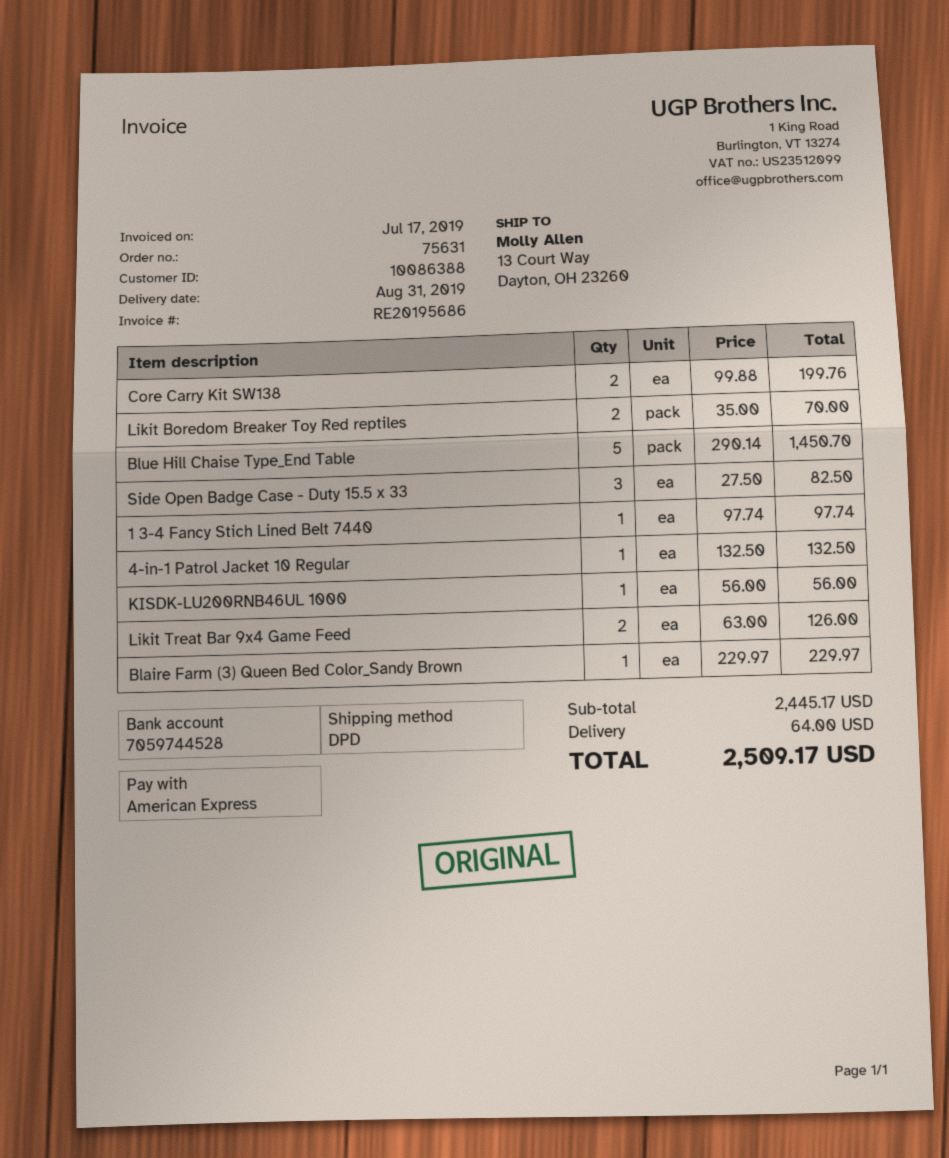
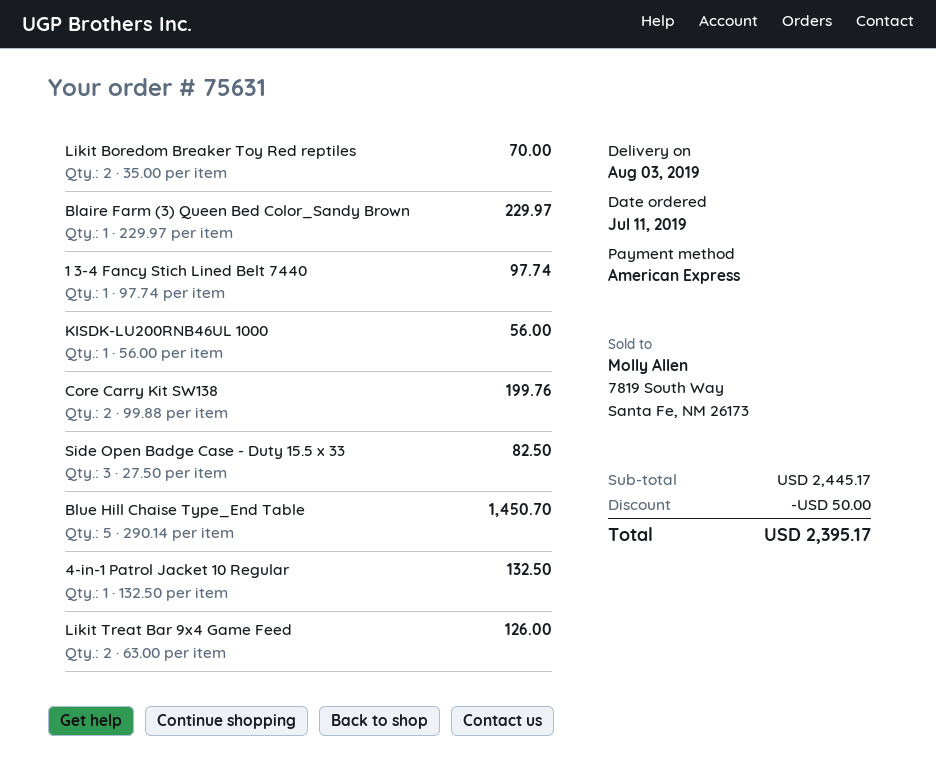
delivery date: 2019-08-31 -> 2019-08-03
discount: none -> 50.00
shipping: 64.00 -> none
total: 2509.17 -> 2395.17

